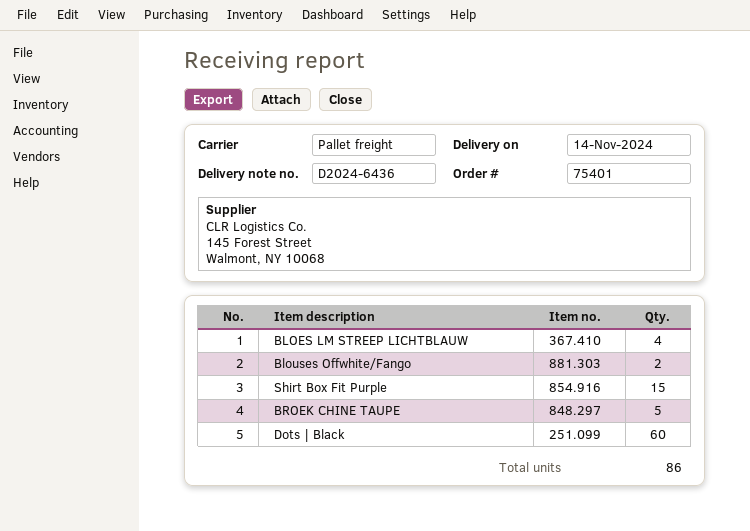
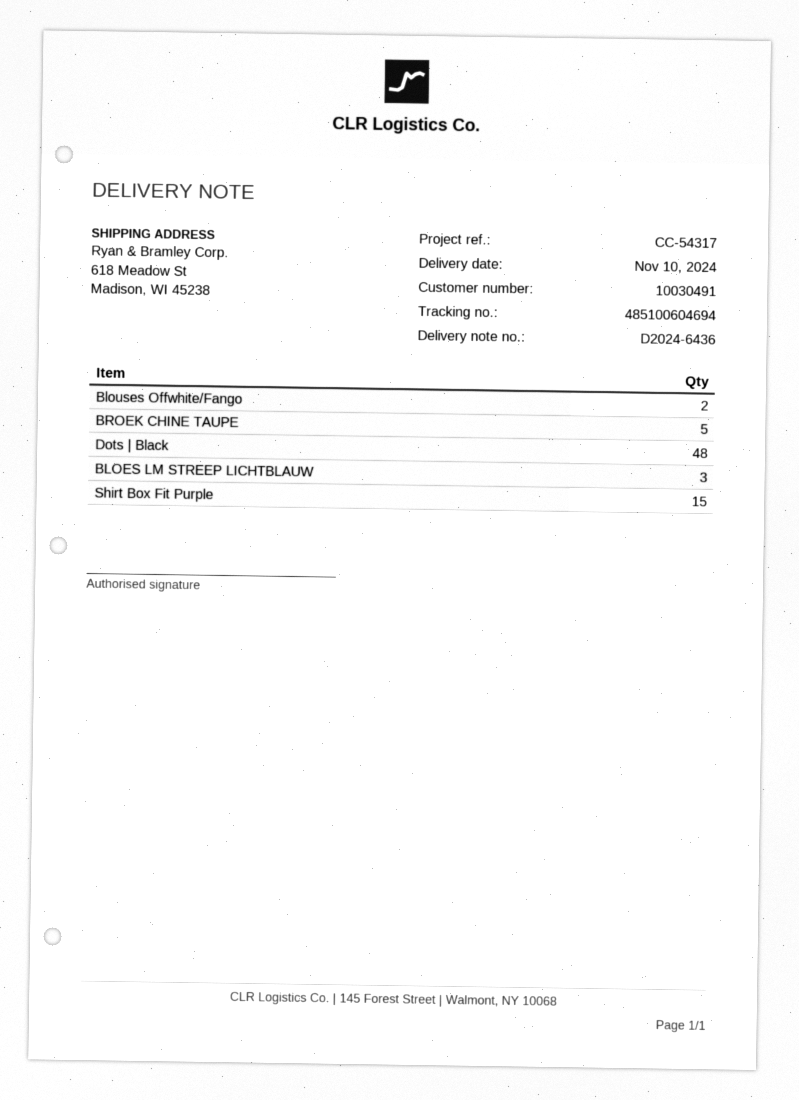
delivery date: 2024-11-14 -> 2024-11-10
BLOES LM STREEP LICHTBLAUW: 4 -> 3
Dots | Black: 60 -> 48

